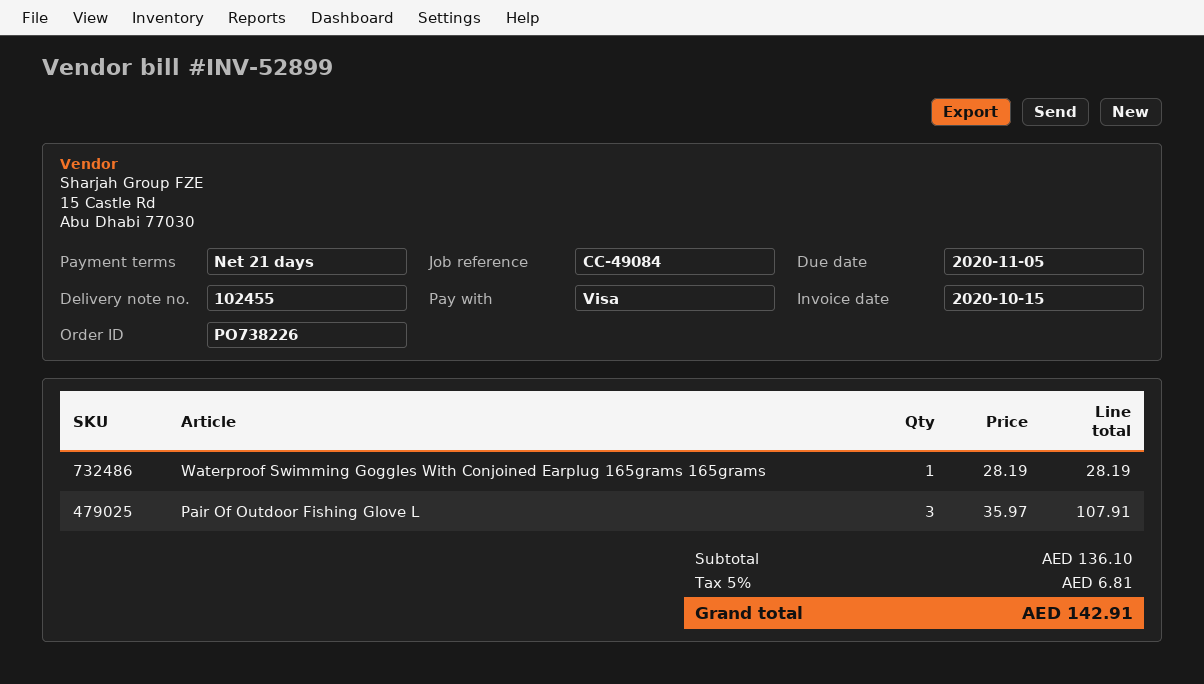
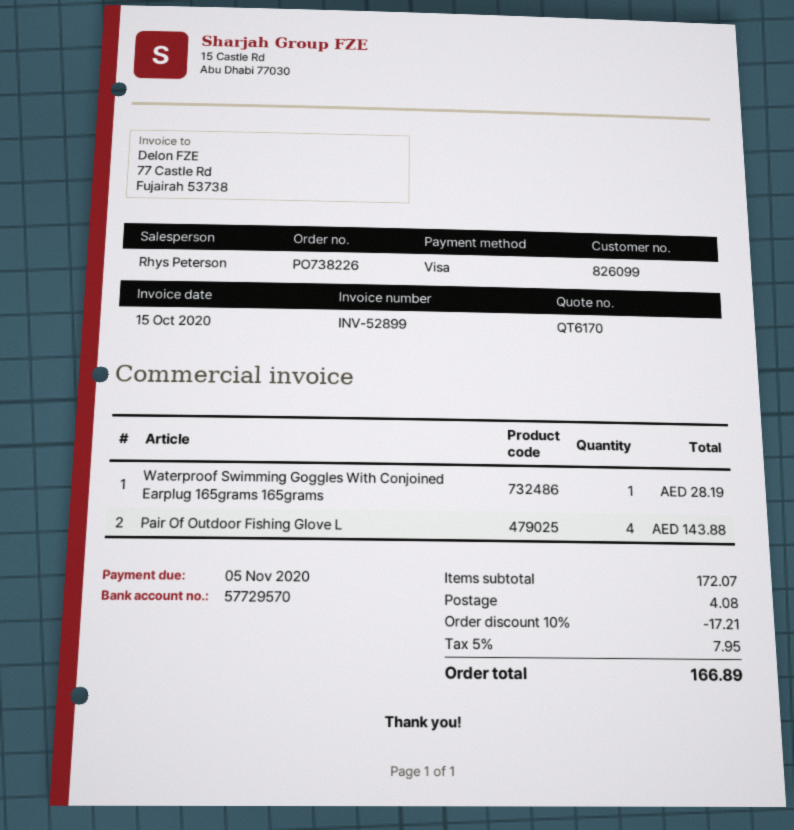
Pair Of Outdoor Fishing Glove L: 3 for 107.91 -> 4 for 143.88
subtotal: 136.10 -> 172.07
discount: none -> 10% = 17.21
shipping: none -> 4.08
tax: 5% = 6.81 -> 5% = 7.95
total: 142.91 -> 166.89

